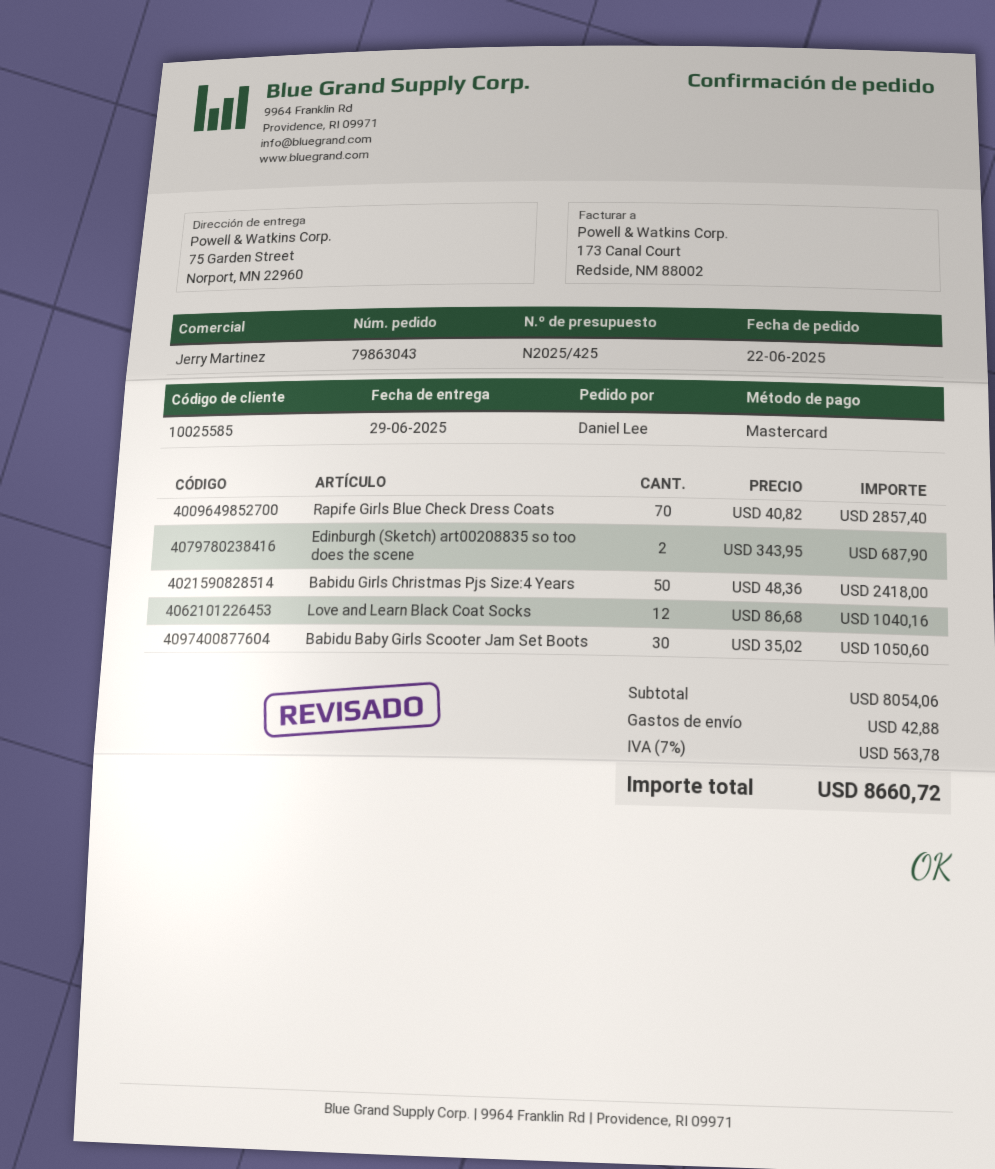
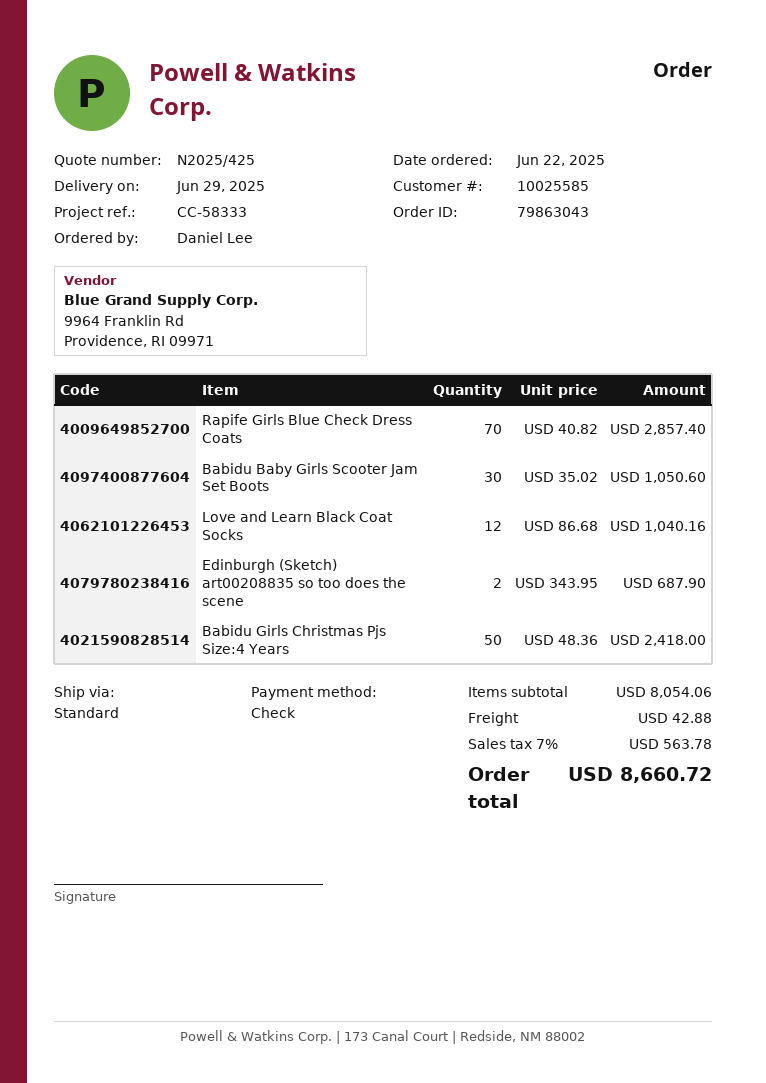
payment method: Mastercard -> cheque

